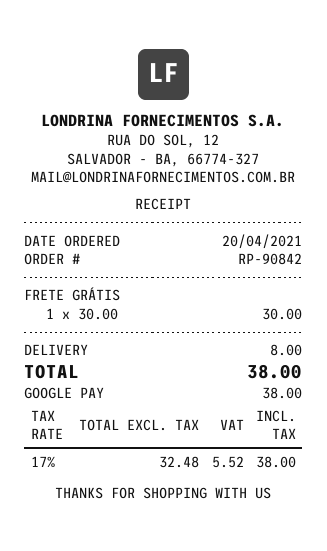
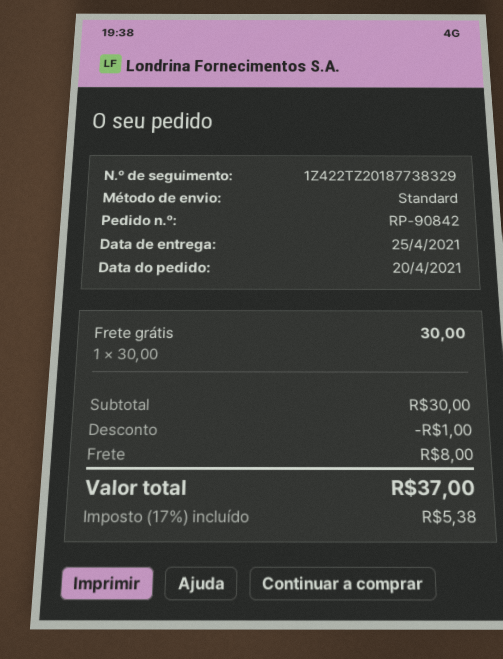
discount: none -> 1.00
tax: 17% = 5.52 -> 17% = 5.38
total: 38.00 -> 37.00

